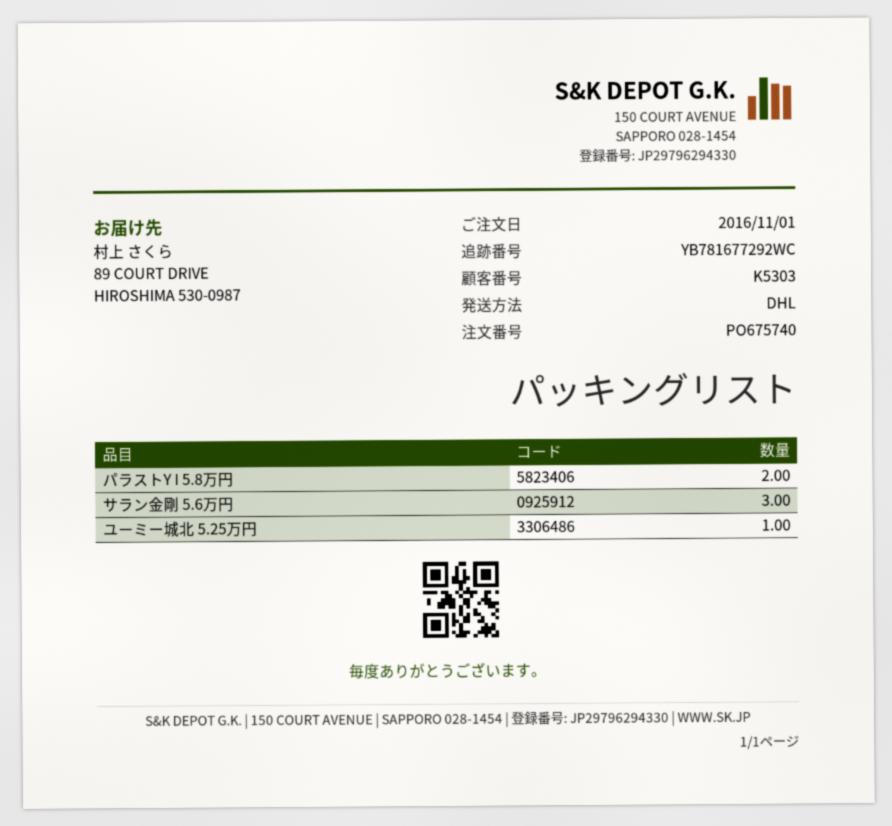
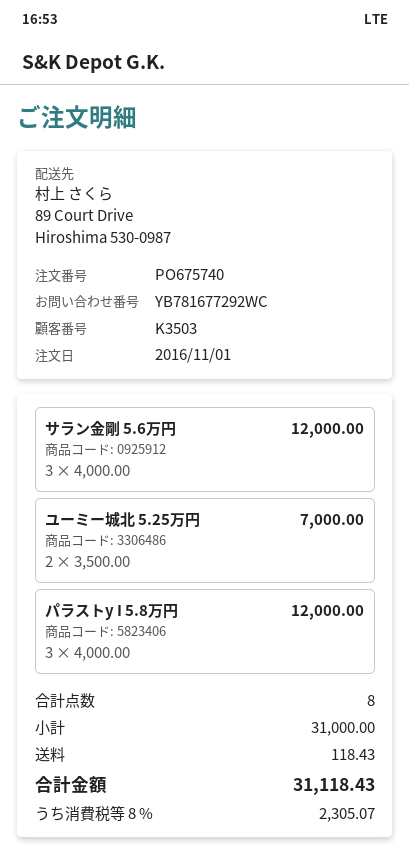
customer number: K5303 -> K3503
パラストY I 5.8万円: 2 -> 3
ユーミー城北 5.25万円: 1 -> 2

